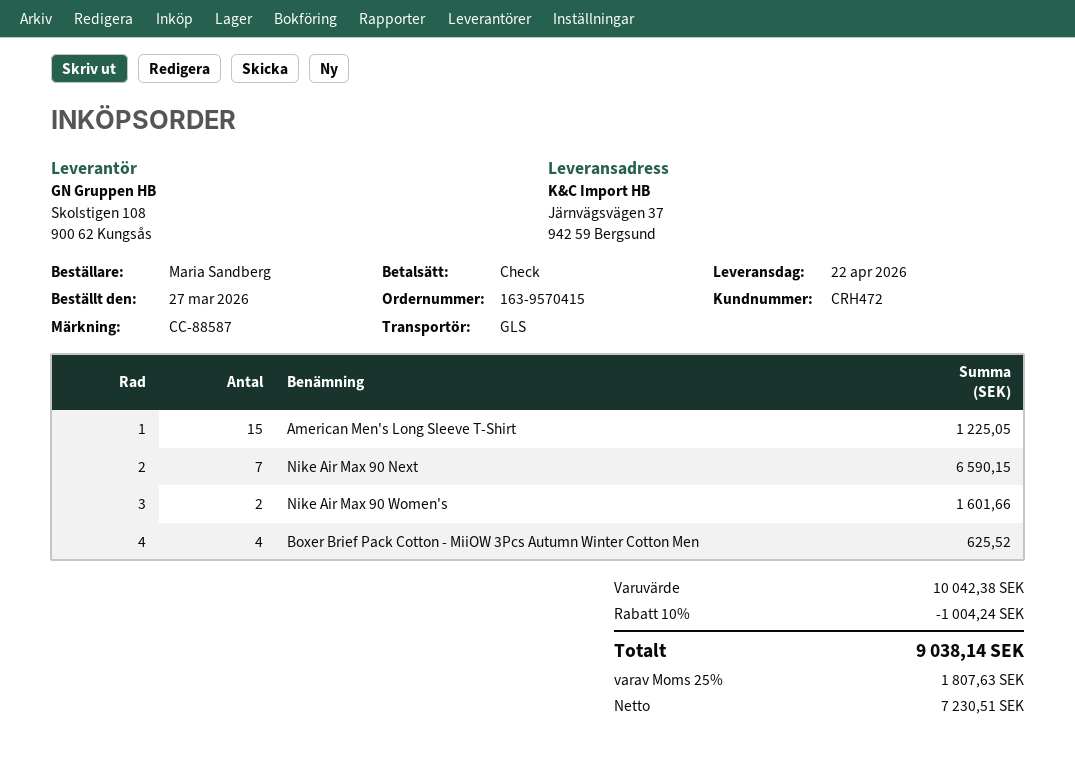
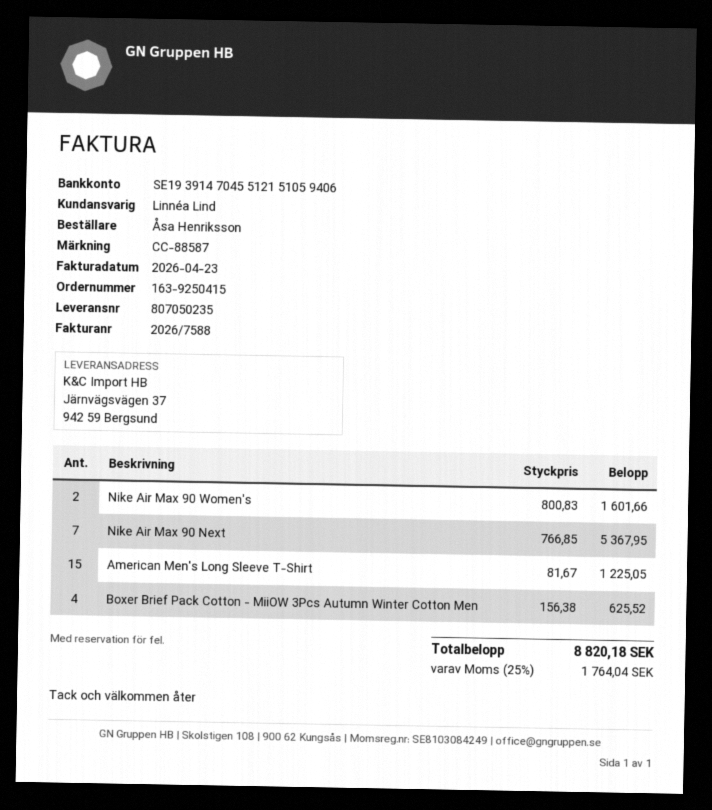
order number: 163-9570415 -> 163-9250415
ordered by: Maria Sandberg -> Åsa Henriksson
Nike Air Max 90 Next: 7 for 6590.15 -> 7 for 5367.95
discount: 10% = 1004.24 -> none
tax: 25% = 1807.63 -> 25% = 1764.04
total: 9038.14 -> 8820.18

